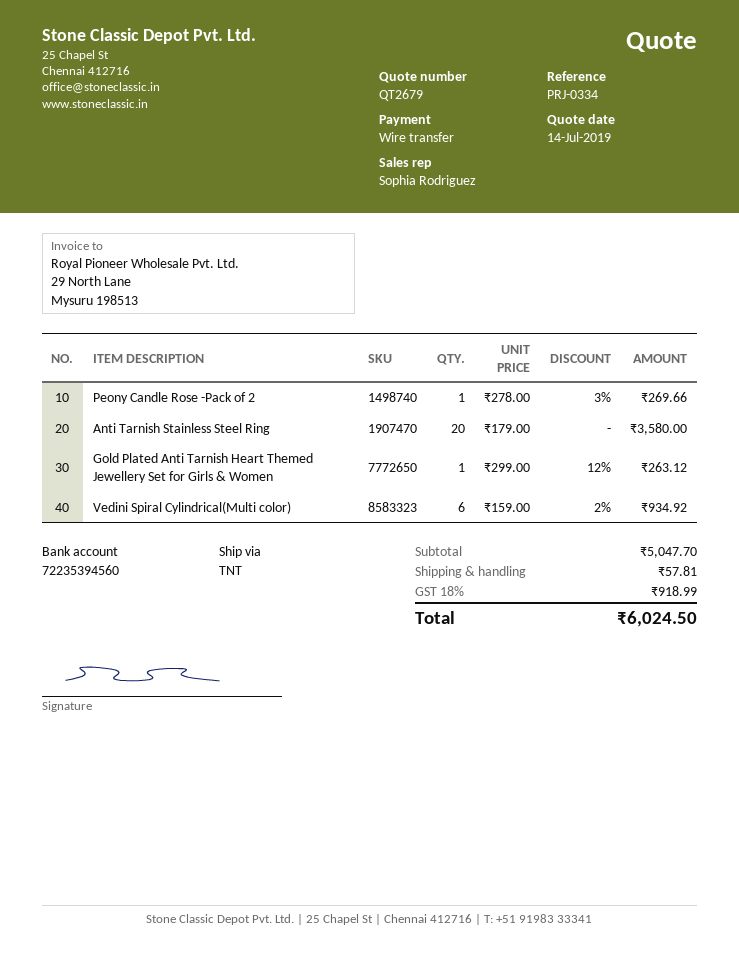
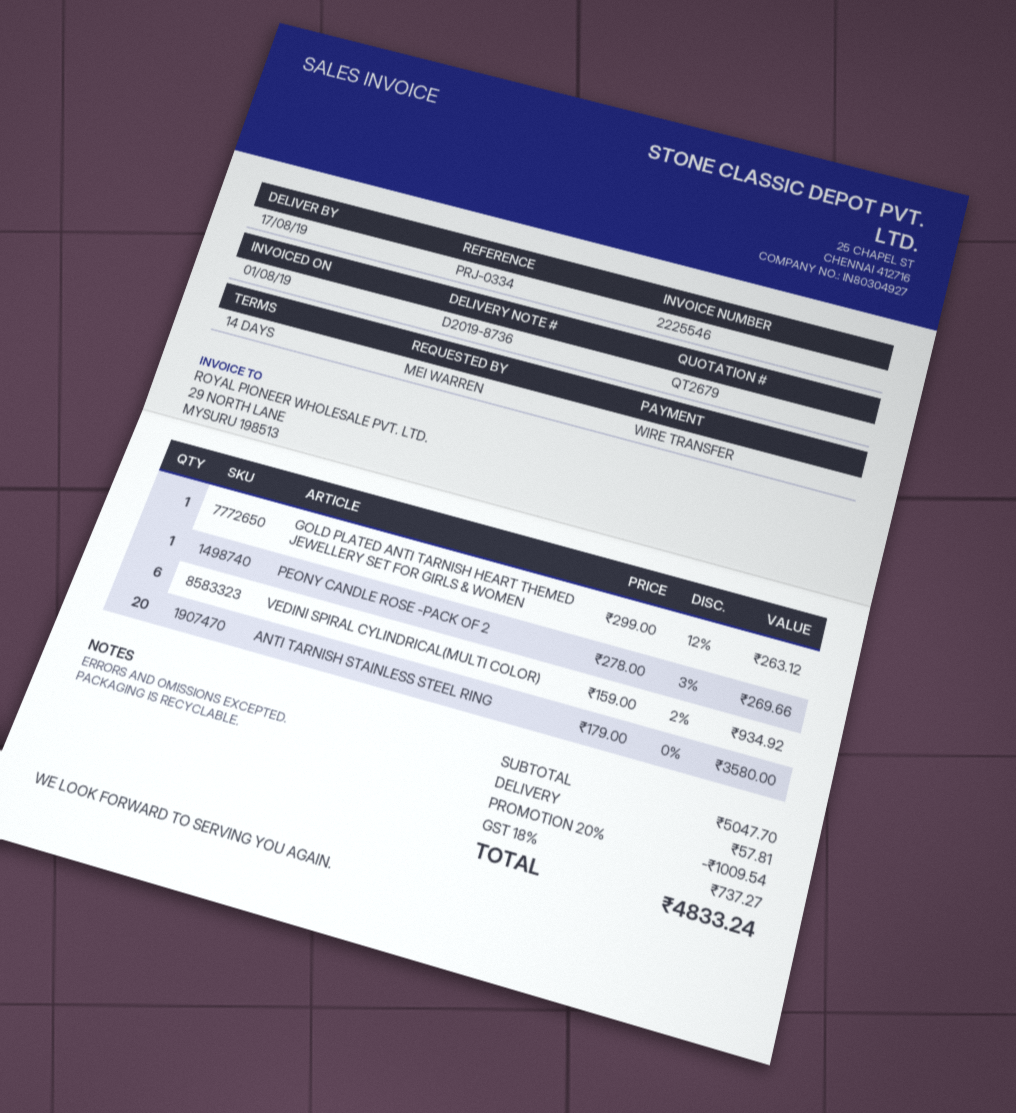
discount: none -> 20% = 1009.54
tax: 18% = 918.99 -> 18% = 737.27
total: 6024.50 -> 4833.24

